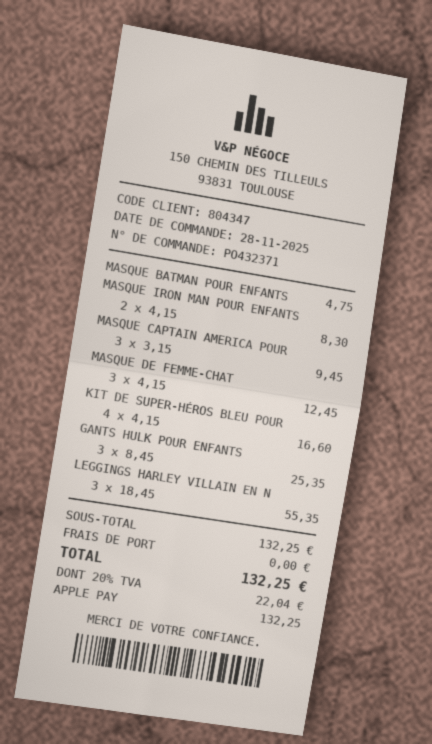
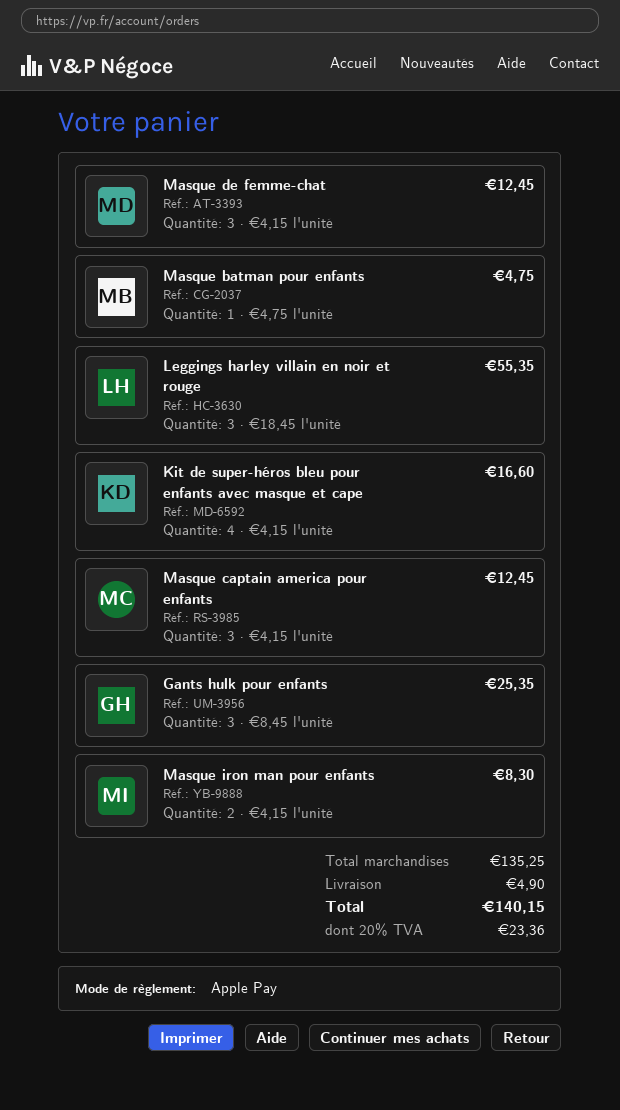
MASQUE CAPTAIN AMERICA POUR: 3 x 3.15 = 9.45 -> 3 x 4.15 = 12.45
subtotal: 132.25 -> 135.25
shipping: 0.00 -> 4.90
tax: 20% = 22.04 -> 20% = 23.36
total: 132.25 -> 140.15

